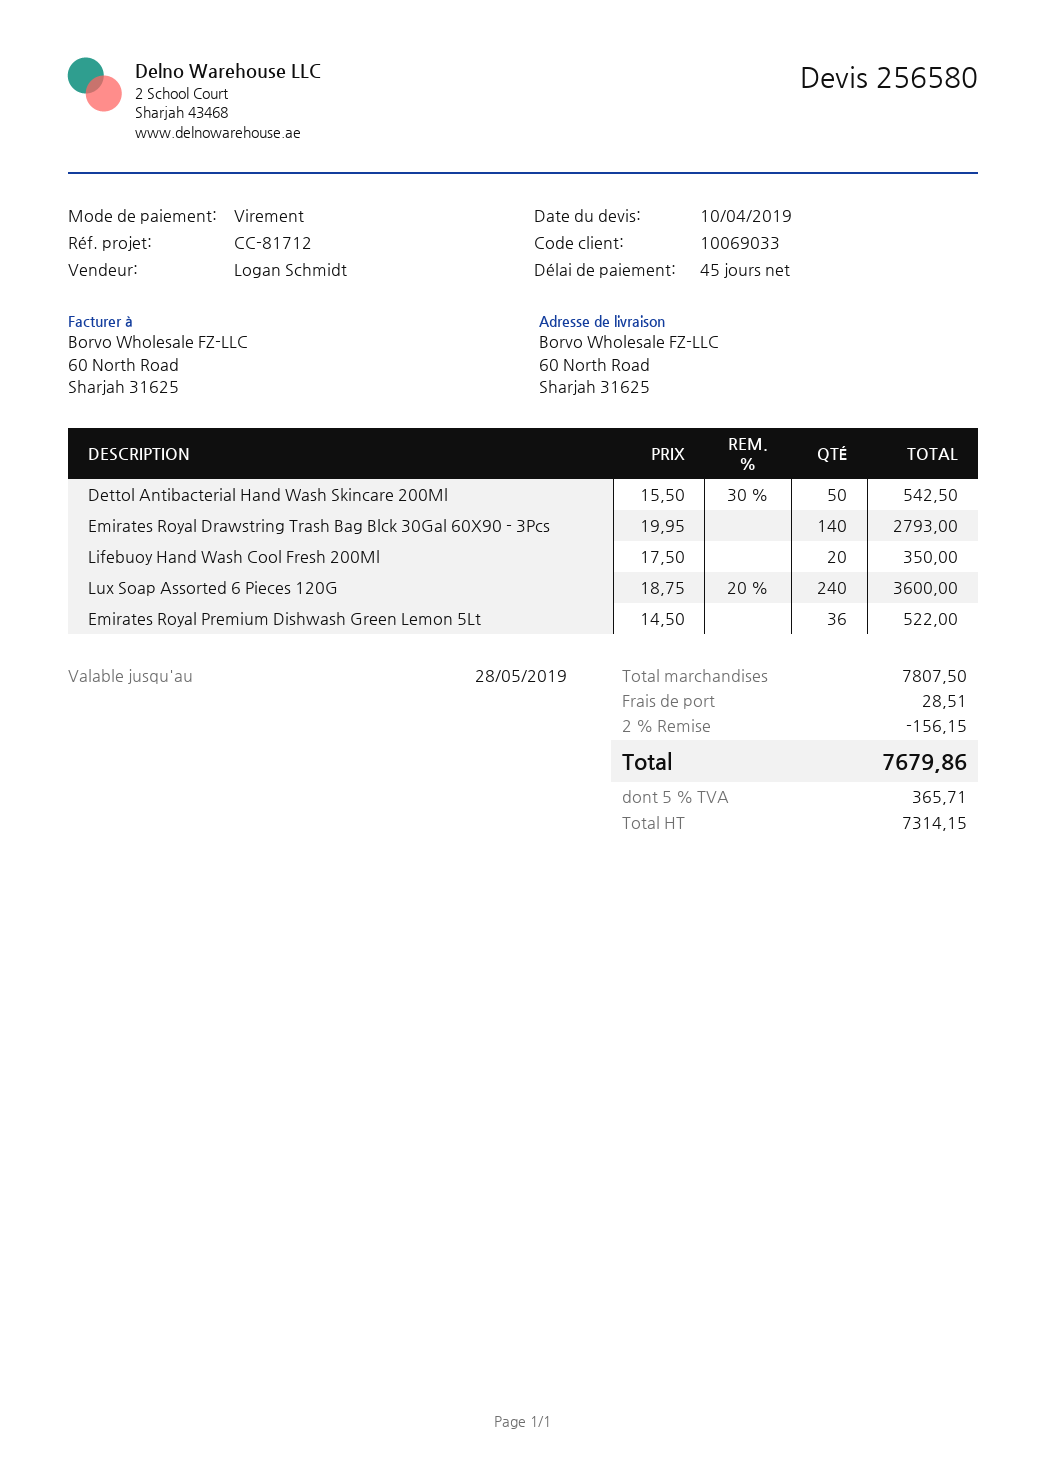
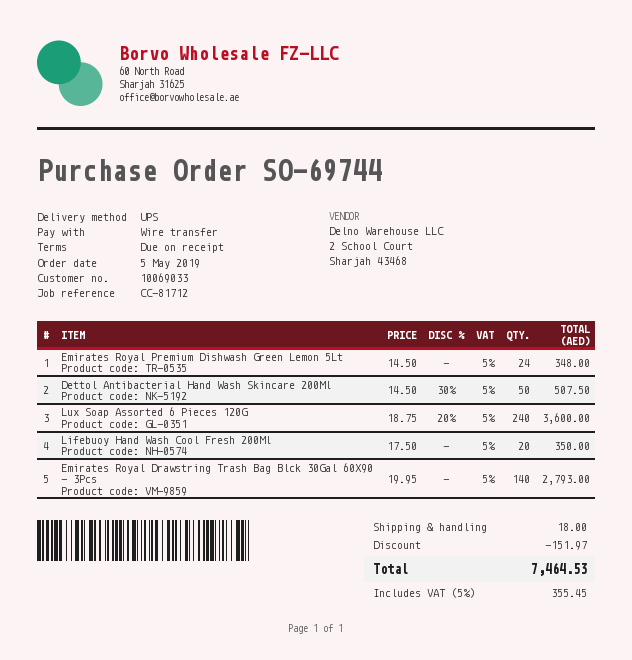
payment terms: 45 days -> on receipt
Dettol Antibacterial Hand Wash Skincare 200Ml: 50 x 15.50 - 30% = 542.50 -> 50 x 14.50 - 30% = 507.50
Emirates Royal Premium Dishwash Green Lemon 5Lt: 36 x 14.50 = 522.00 -> 24 x 14.50 = 348.00
discount: 156.15 -> 151.97
shipping: 28.51 -> 18.00
tax: 5% = 365.71 -> 5% = 355.45
total: 7679.86 -> 7464.53

